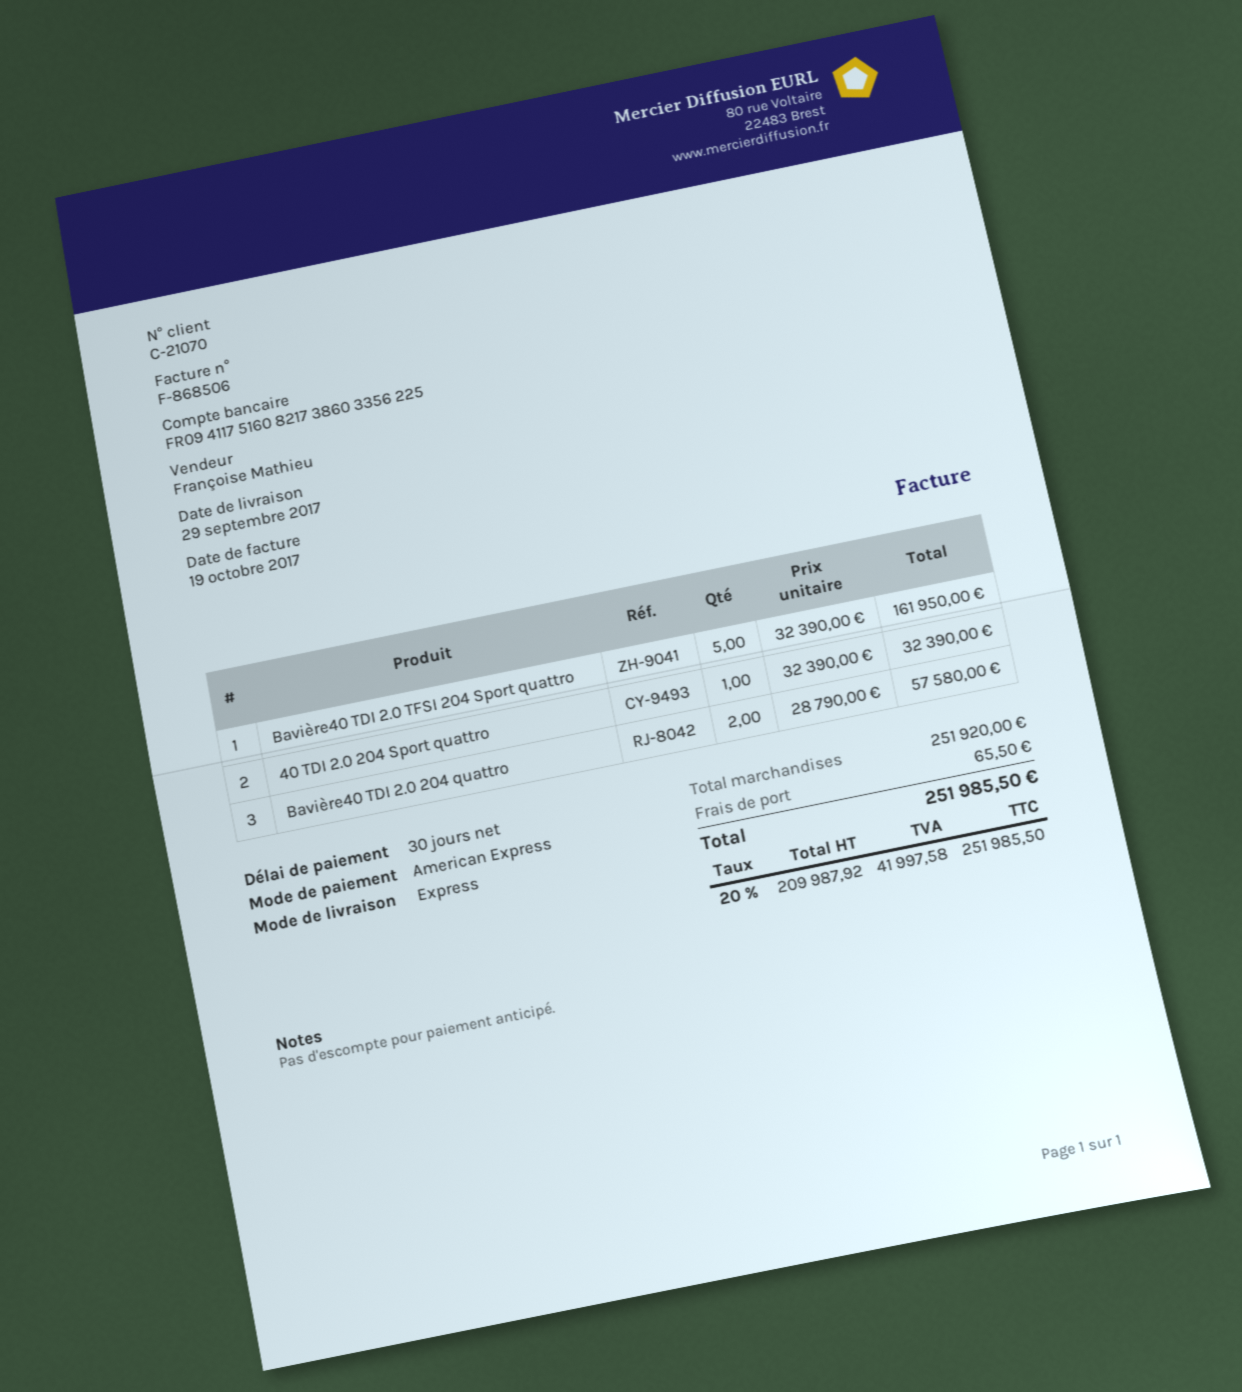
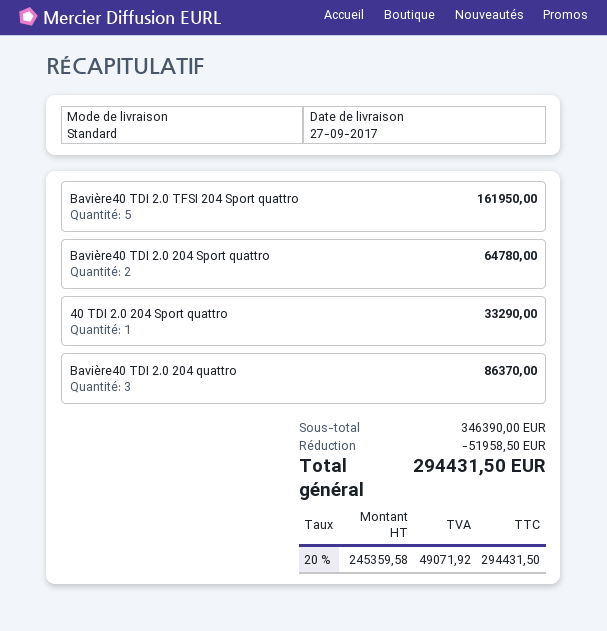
delivery date: 2017-09-29 -> 2017-09-27
shipping method: express -> standard
40 TDI 2.0 204 Sport quattro: 1 for 32390.00 -> 1 for 33290.00
Bavière40 TDI 2.0 204 quattro: 2 for 57580.00 -> 3 for 86370.00
Bavière40 TDI 2.0 204 Sport quattro: none -> 2 for 64780.00
subtotal: 251920.00 -> 346390.00
discount: none -> 51958.50
shipping: 65.50 -> none
net: 209987.92 -> 245359.58
tax: 20% = 41997.58 -> 20% = 49071.92
total: 251985.50 -> 294431.50

